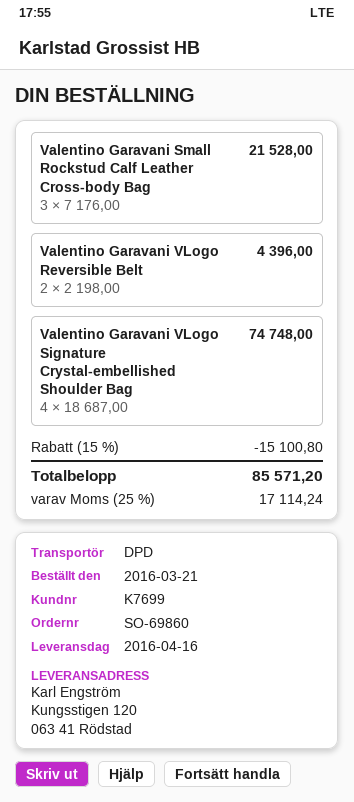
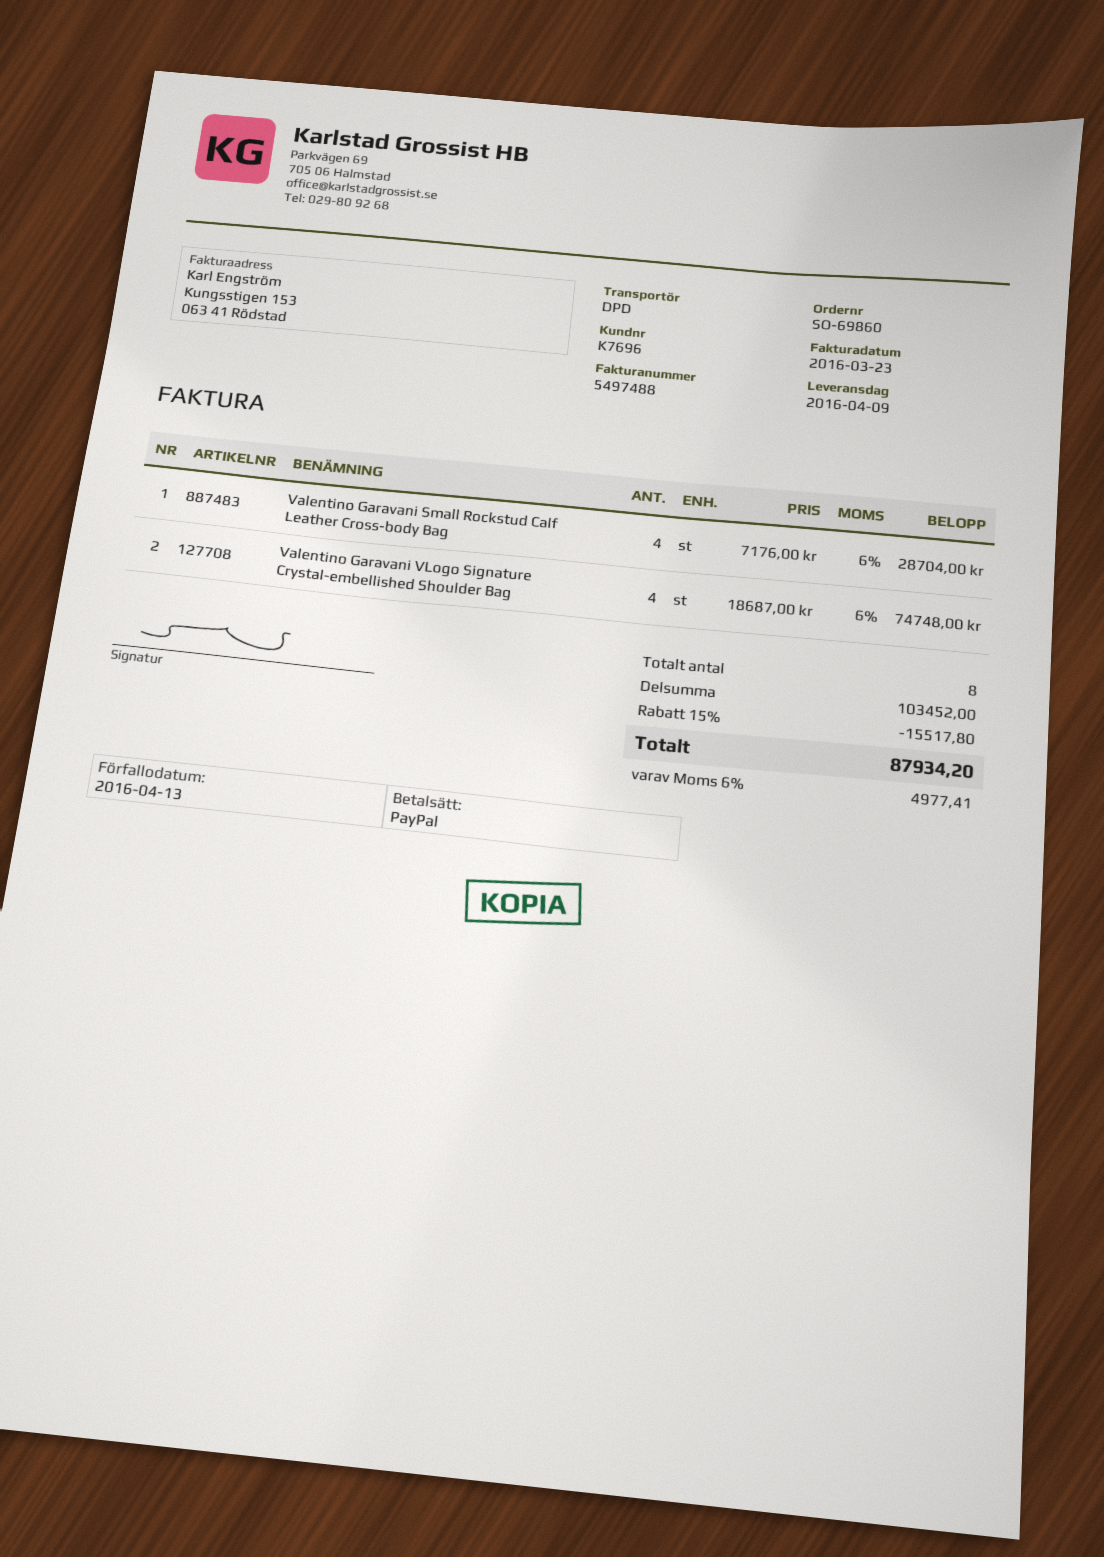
delivery date: 2016-04-16 -> 2016-04-09
customer number: K7699 -> K7696
Valentino Garavani Small Rockstud Calf Leather Cross-body Bag: 3 x 7176.00 = 21528.00 -> 4 x 7176.00 = 28704.00
Valentino Garavani VLogo Reversible Belt: 2 x 2198.00 = 4396.00 -> none
discount: 15% = 15100.80 -> 15% = 15517.80
tax: 25% = 17114.24 -> 6% = 4977.41
total: 85571.20 -> 87934.20

